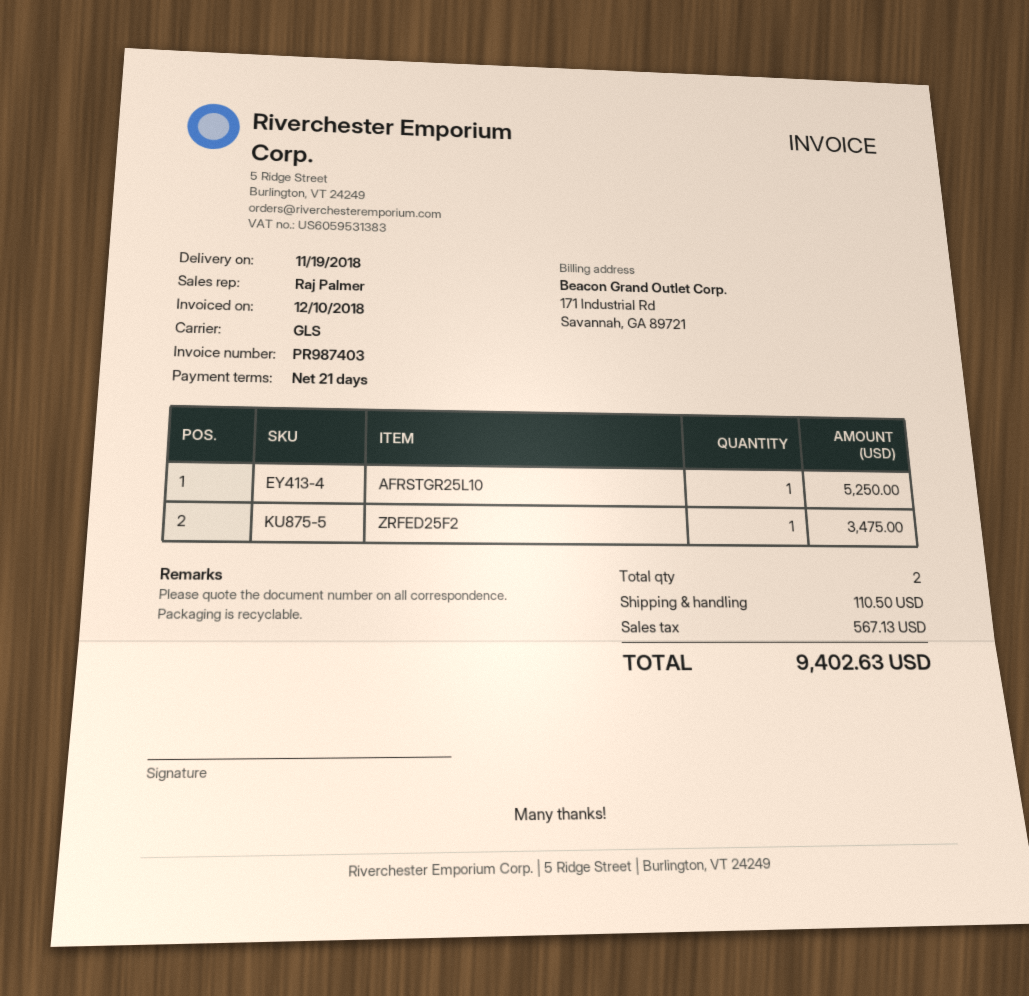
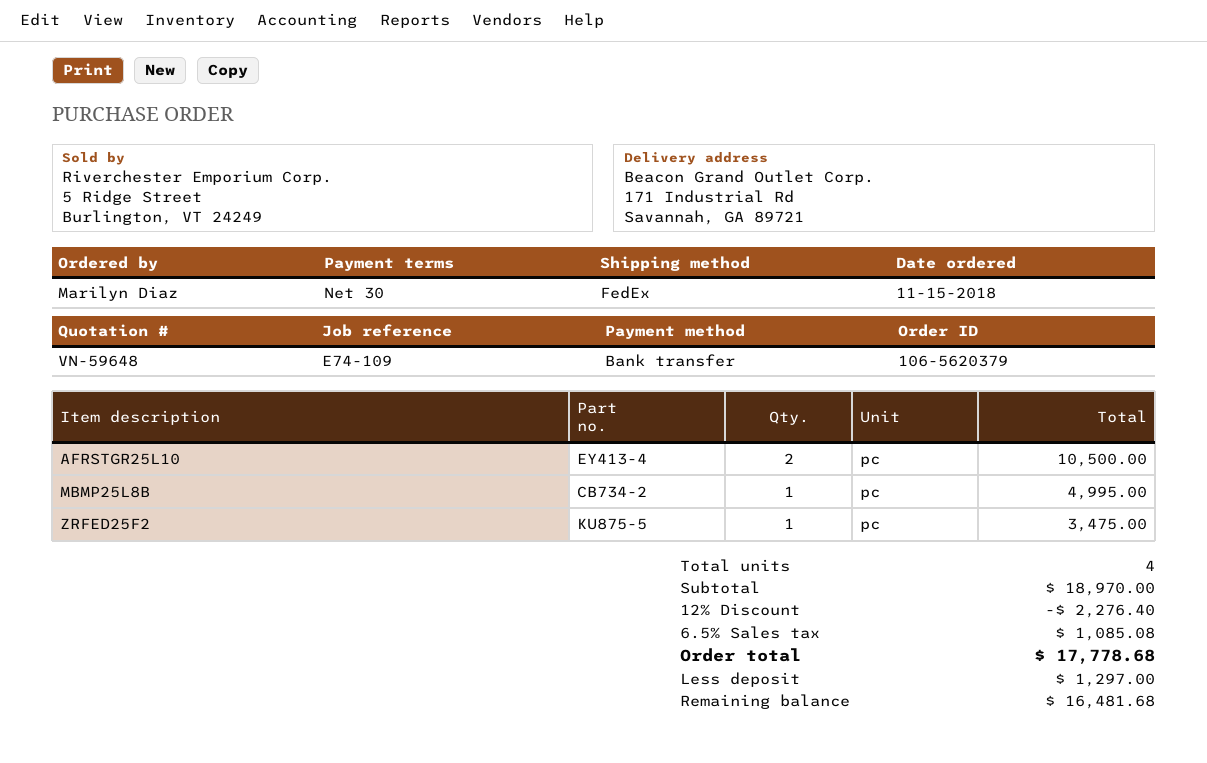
payment terms: 21 days -> 30 days
shipping method: GLS -> FedEx
AFRSTGR25L10: 1 for 5250.00 -> 2 for 10500.00
MBMP25L8B: none -> 1 for 4995.00
total quantity: 2 -> 4
discount: none -> 12% = 2276.40
shipping: 110.50 -> none
tax: 567.13 -> 1085.08
total: 9402.63 -> 17778.68

